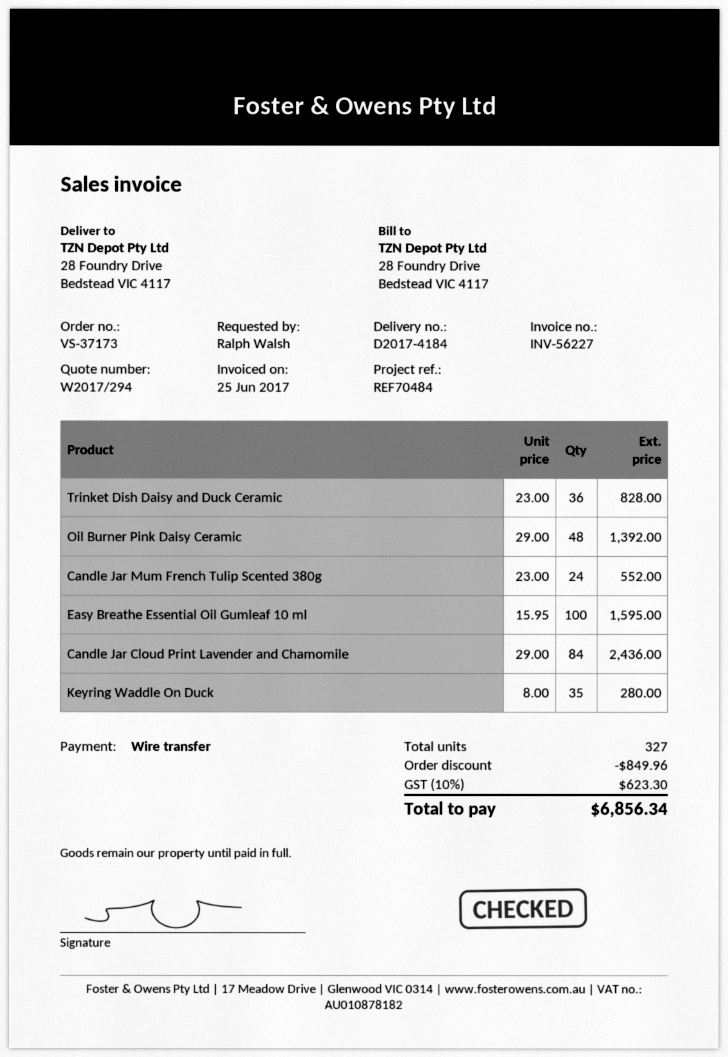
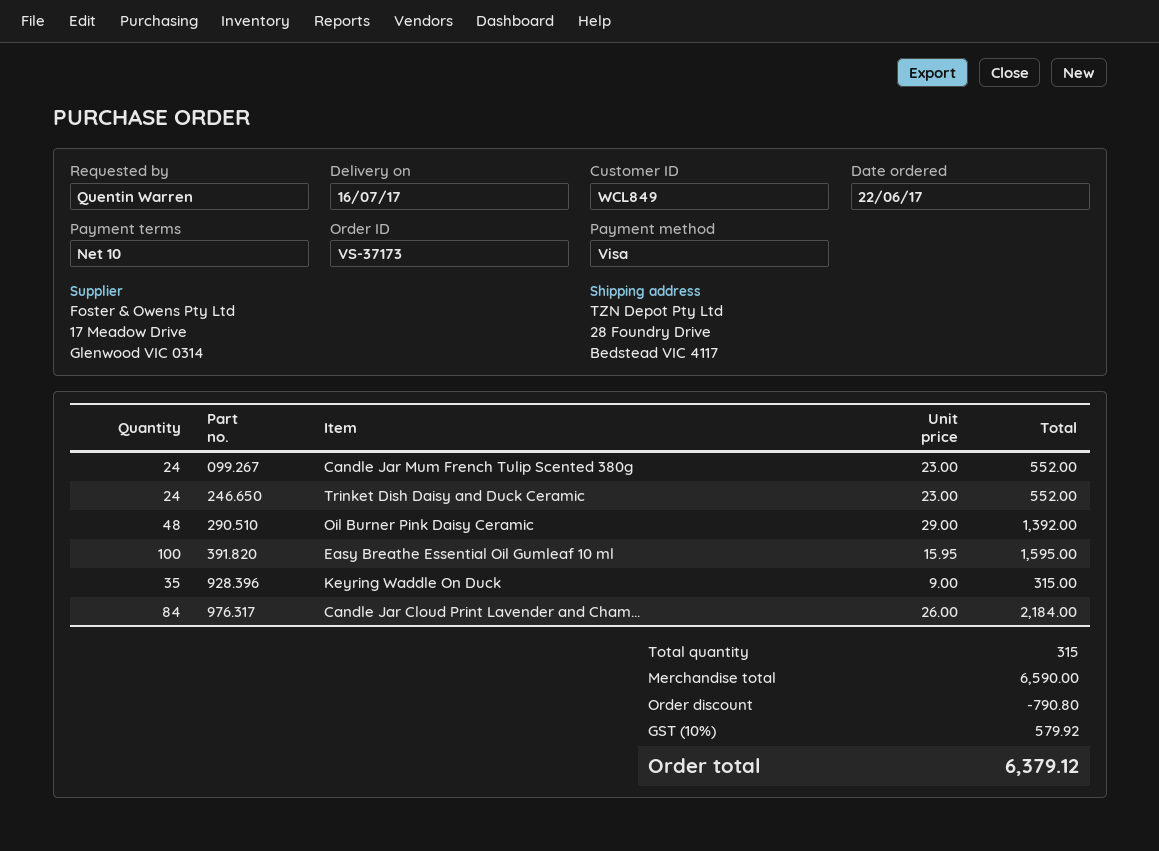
ordered by: Ralph Walsh -> Quentin Warren
payment method: bank transfer -> Visa
Trinket Dish Daisy and Duck Ceramic: 36 x 23.00 = 828.00 -> 24 x 23.00 = 552.00
Candle Jar Cloud Print Lavender and Chamomile: 84 x 29.00 = 2436.00 -> 84 x 26.00 = 2184.00
Keyring Waddle On Duck: 35 x 8.00 = 280.00 -> 35 x 9.00 = 315.00
total quantity: 327 -> 315
discount: 849.96 -> 790.80
tax: 10% = 623.30 -> 10% = 579.92
total: 6856.34 -> 6379.12

